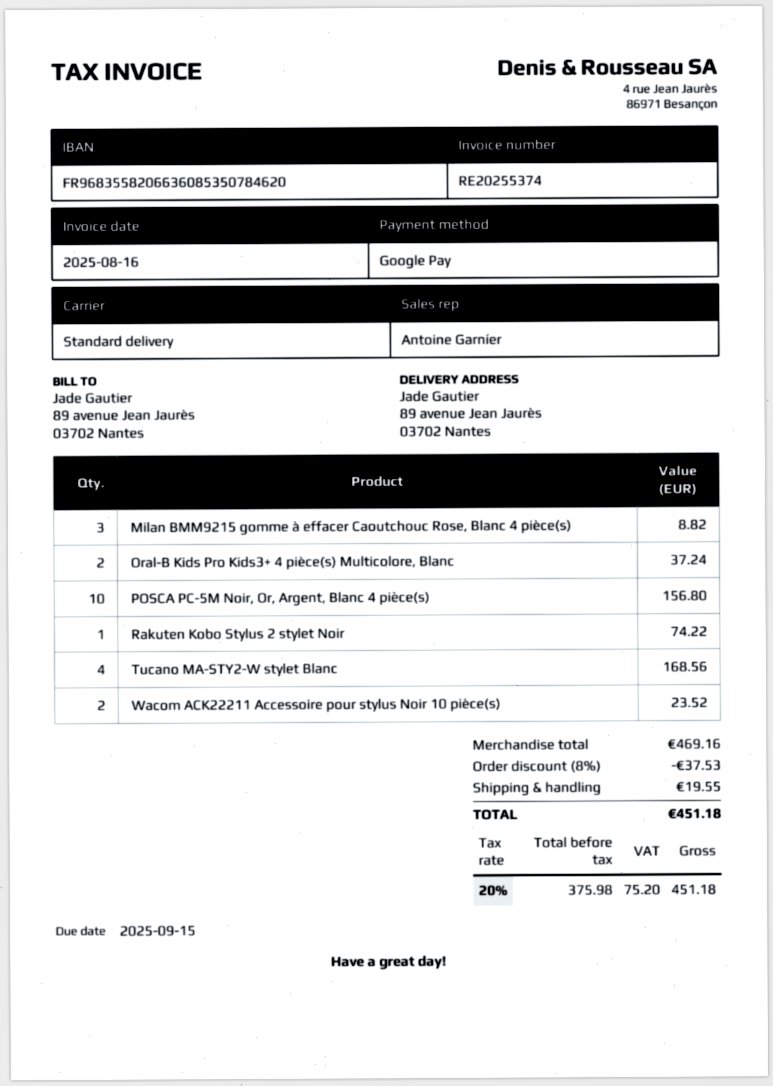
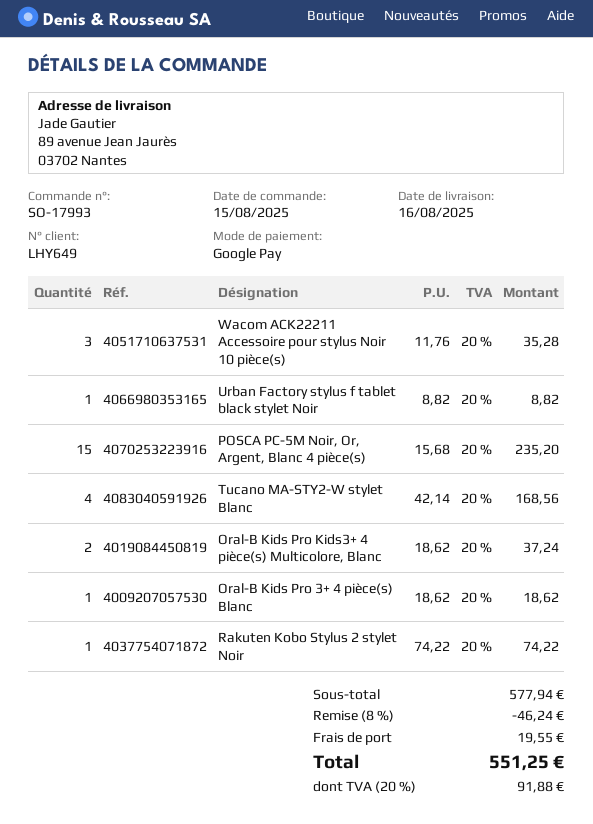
Milan BMM9215 gomme à effacer Caoutchouc Rose, Blanc 4 pièce(s): 3 for 8.82 -> none
POSCA PC-5M Noir, Or, Argent, Blanc 4 pièce(s): 10 for 156.80 -> 15 for 235.20
Wacom ACK22211 Accessoire pour stylus Noir 10 pièce(s): 2 for 23.52 -> 3 for 35.28
Urban Factory stylus f tablet black stylet Noir: none -> 1 for 8.82
Oral-B Kids Pro 3+ 4 pièce(s) Blanc: none -> 1 for 18.62
subtotal: 469.16 -> 577.94
discount: 8% = 37.53 -> 8% = 46.24
tax: 20% = 75.20 -> 20% = 91.88
total: 451.18 -> 551.25

